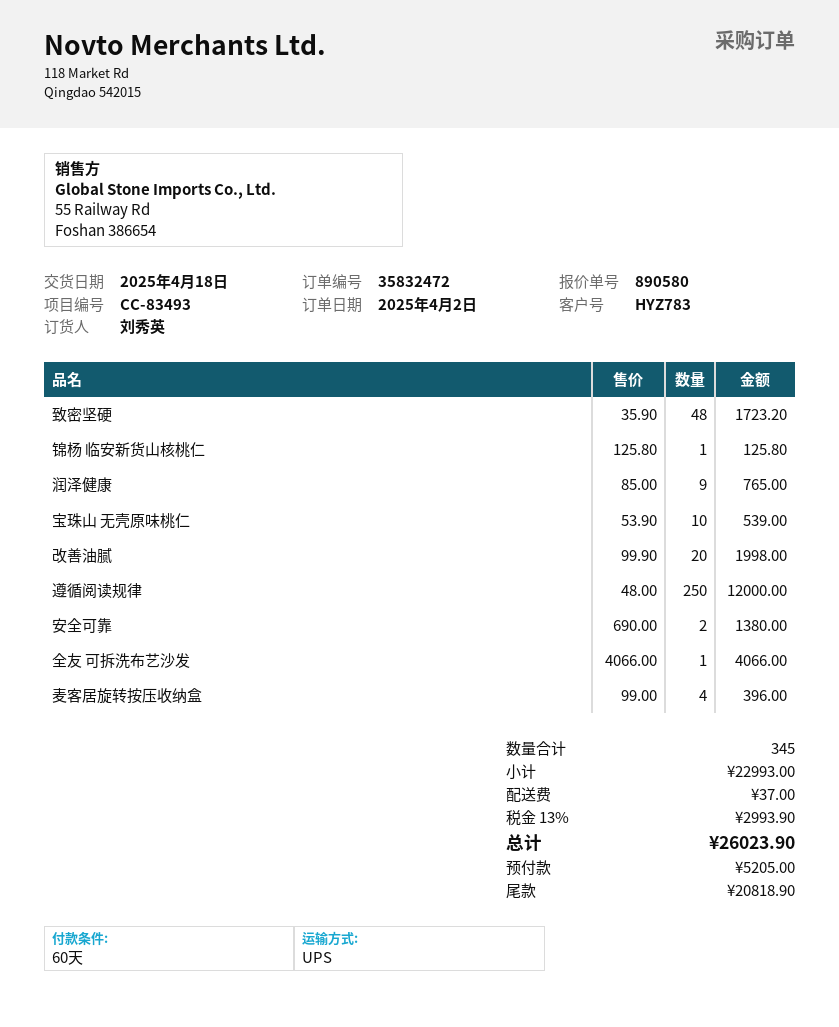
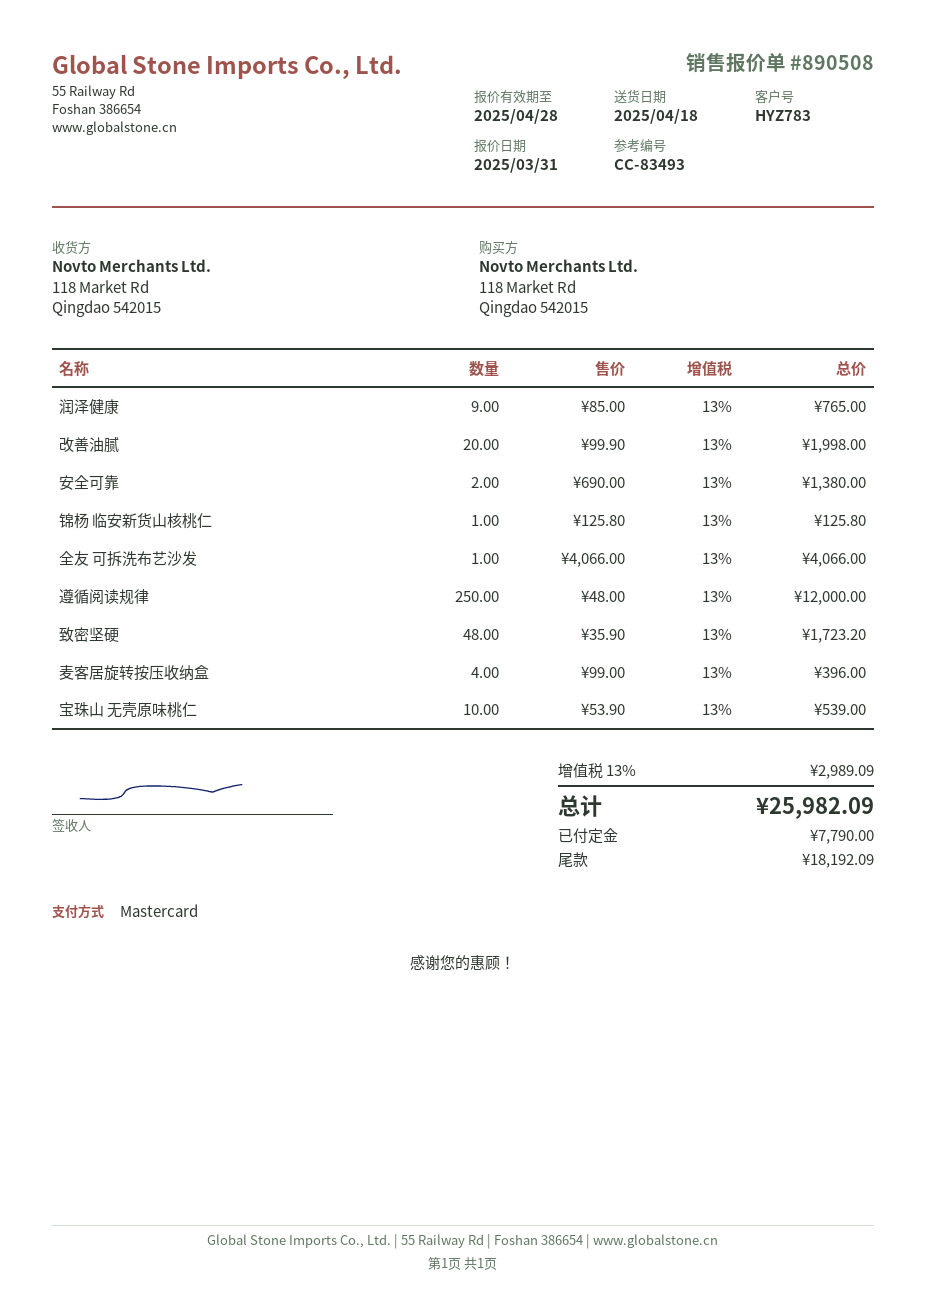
quote number: 890580 -> 890508
shipping: 37.00 -> none
tax: 13% = 2993.90 -> 13% = 2989.09
total: 26023.90 -> 25982.09
deposit: 5205.00 -> 7790.00
balance: 20818.90 -> 18192.09

